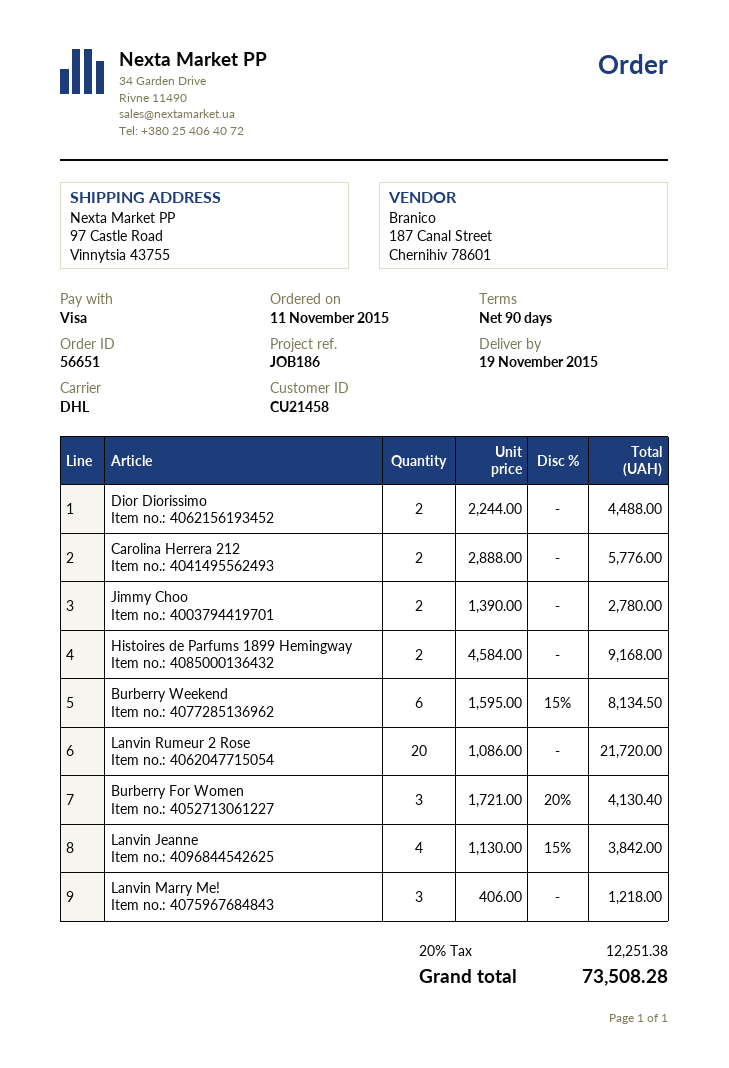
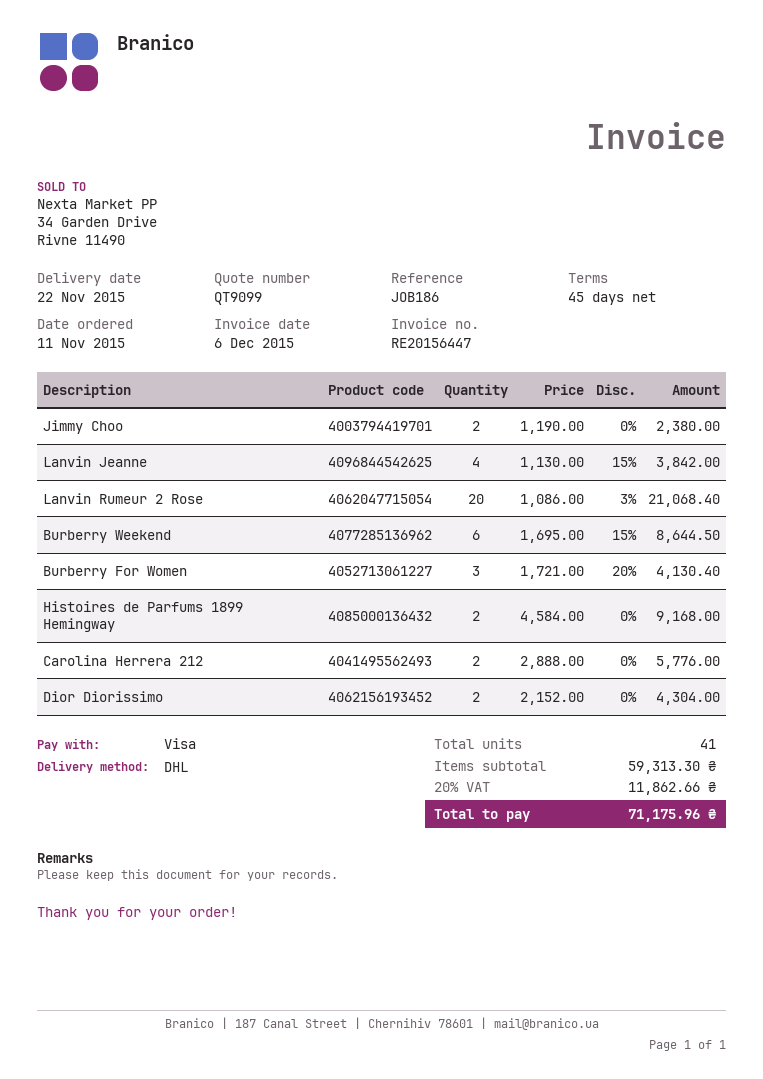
delivery date: 2015-11-19 -> 2015-11-22
payment terms: 90 days -> 45 days
Dior Diorissimo: 2 x 2244.00 = 4488.00 -> 2 x 2152.00 = 4304.00
Jimmy Choo: 2 x 1390.00 = 2780.00 -> 2 x 1190.00 = 2380.00
Burberry Weekend: 6 x 1595.00 - 15% = 8134.50 -> 6 x 1695.00 - 15% = 8644.50
Lanvin Rumeur 2 Rose: 20 x 1086.00 = 21720.00 -> 20 x 1086.00 - 3% = 21068.40
Lanvin Marry Me!: 3 x 406.00 = 1218.00 -> none
tax: 20% = 12251.38 -> 20% = 11862.66
total: 73508.28 -> 71175.96

